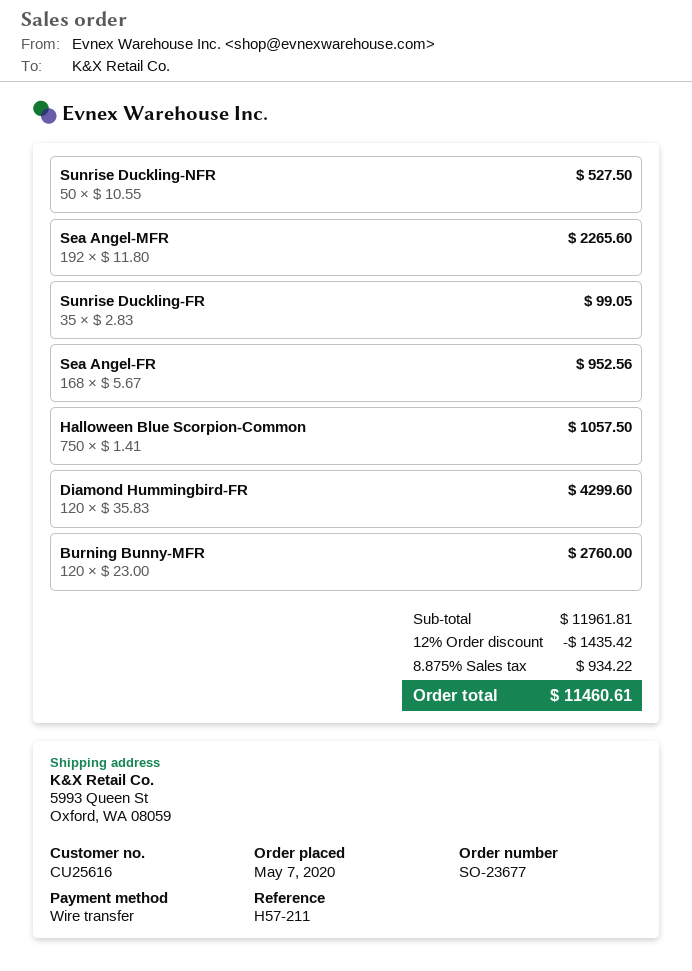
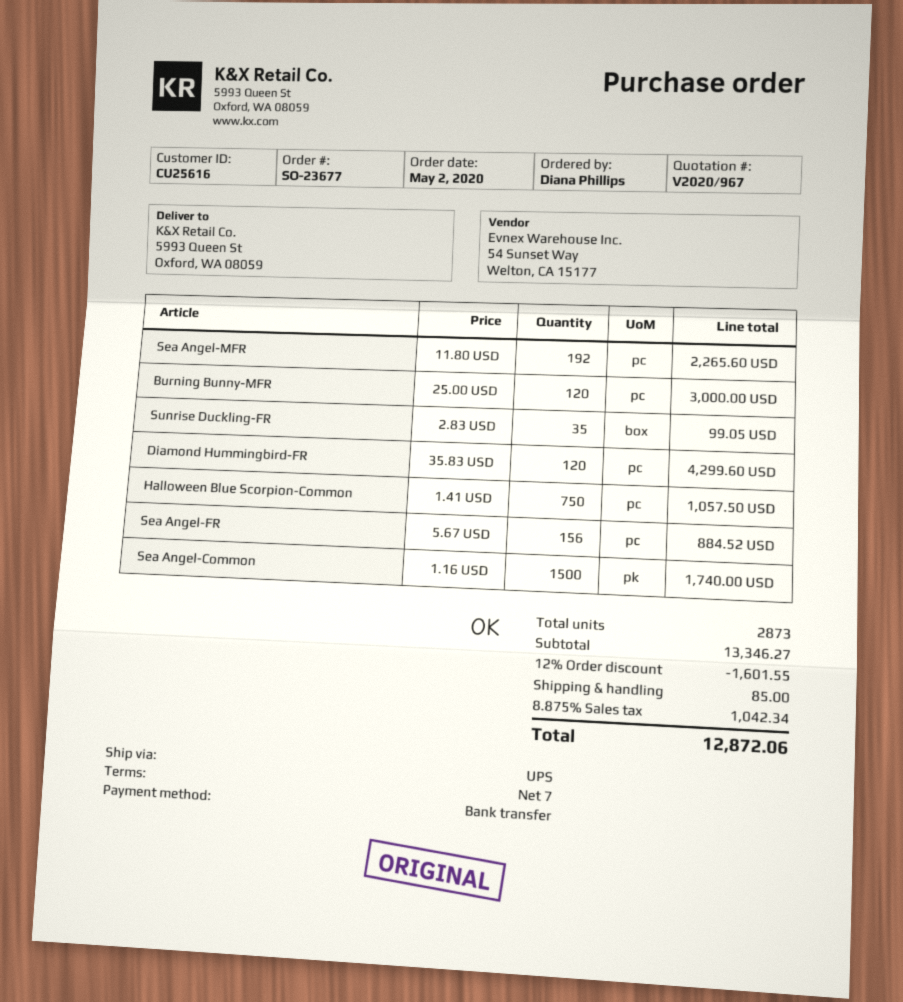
order date: 2020-05-07 -> 2020-05-02
Sunrise Duckling-NFR: 50 x 10.55 = 527.50 -> none
Sea Angel-FR: 168 x 5.67 = 952.56 -> 156 x 5.67 = 884.52
Burning Bunny-MFR: 120 x 23.00 = 2760.00 -> 120 x 25.00 = 3000.00
Sea Angel-Common: none -> 1500 x 1.16 = 1740.00
subtotal: 11961.81 -> 13346.27
discount: 12% = 1435.42 -> 12% = 1601.55
shipping: none -> 85.00
tax: 8.875% = 934.22 -> 8.875% = 1042.34
total: 11460.61 -> 12872.06

